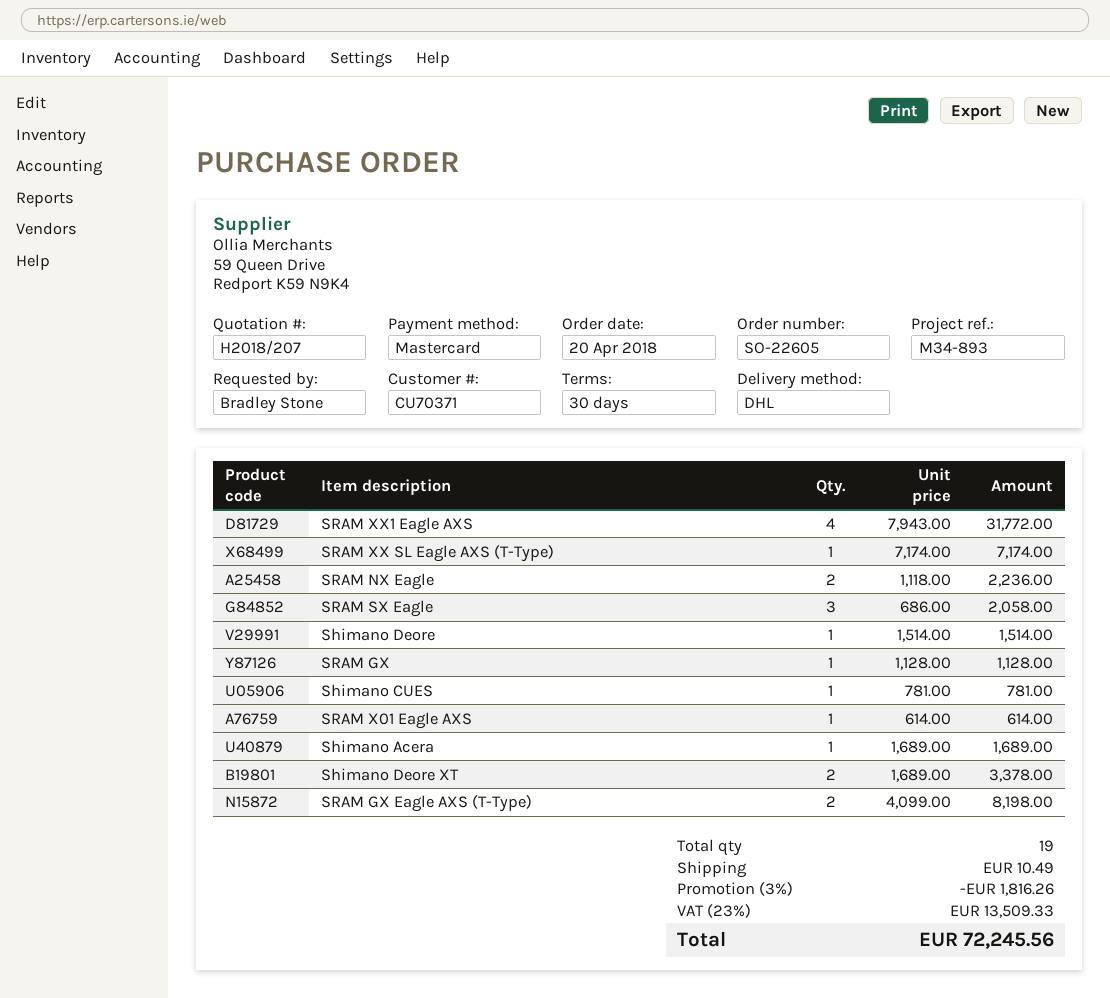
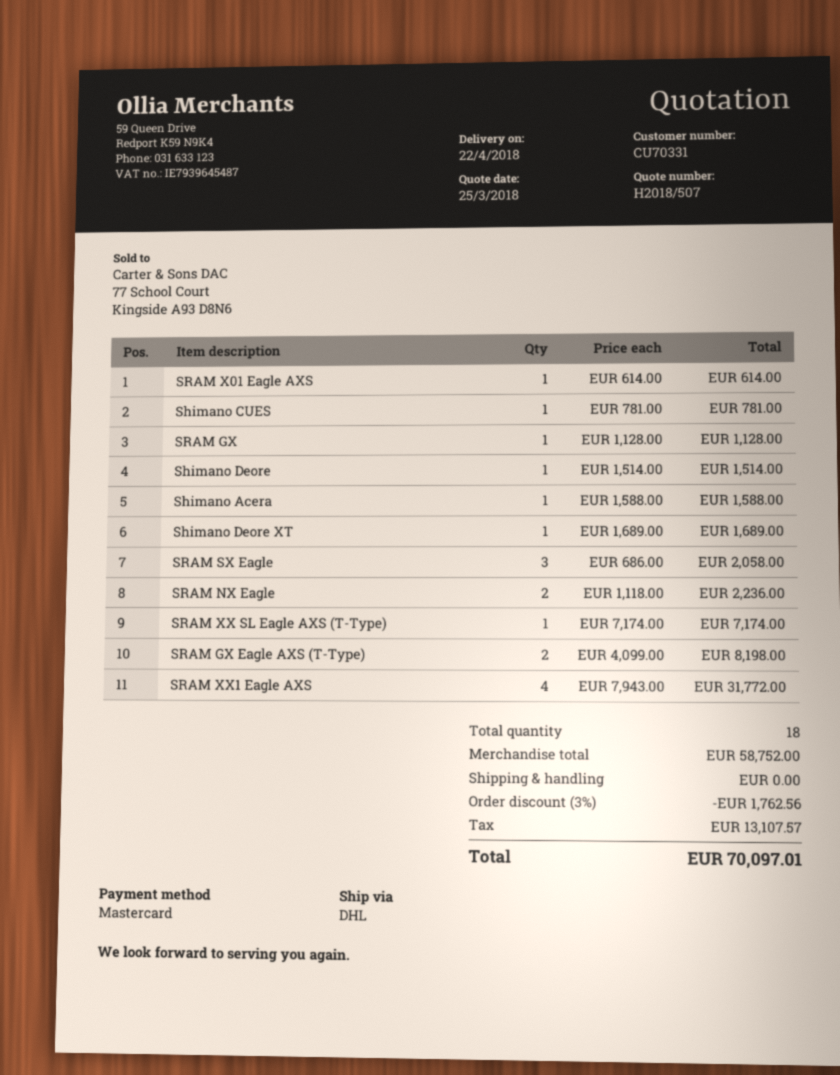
quote number: H2018/207 -> H2018/507
customer number: CU70371 -> CU70331
Shimano Acera: 1 x 1689.00 = 1689.00 -> 1 x 1588.00 = 1588.00
Shimano Deore XT: 2 x 1689.00 = 3378.00 -> 1 x 1689.00 = 1689.00
total quantity: 19 -> 18
discount: 3% = 1816.26 -> 3% = 1762.56
shipping: 10.49 -> 0.00
tax: 13509.33 -> 13107.57
total: 72245.56 -> 70097.01

